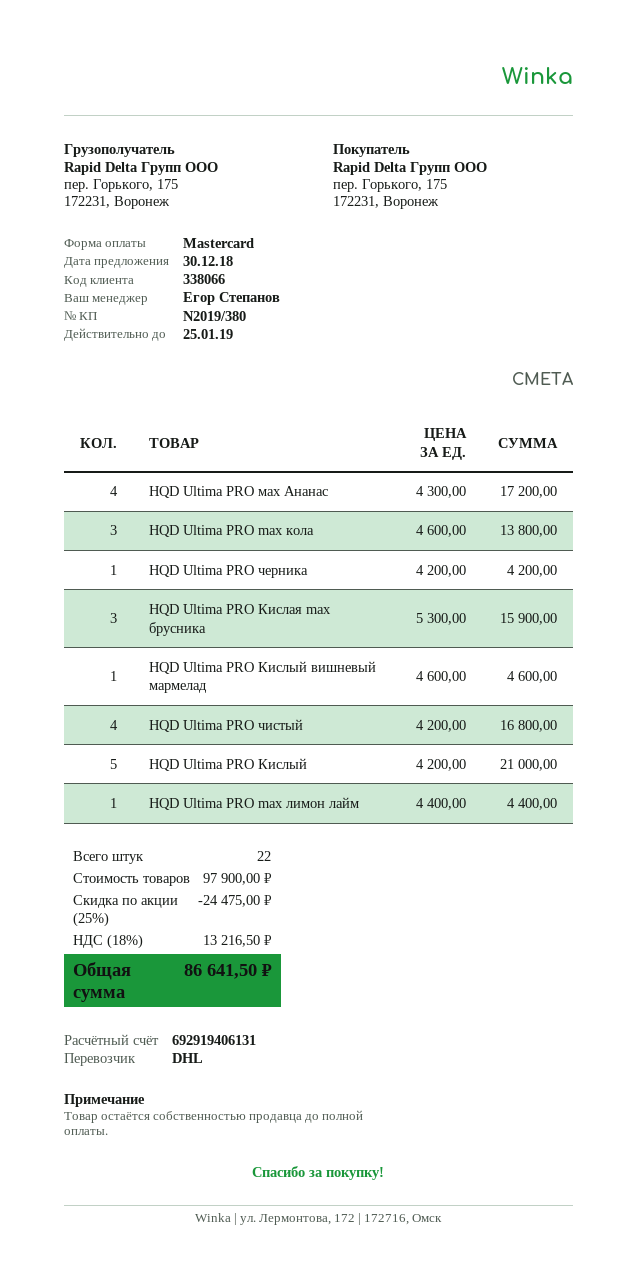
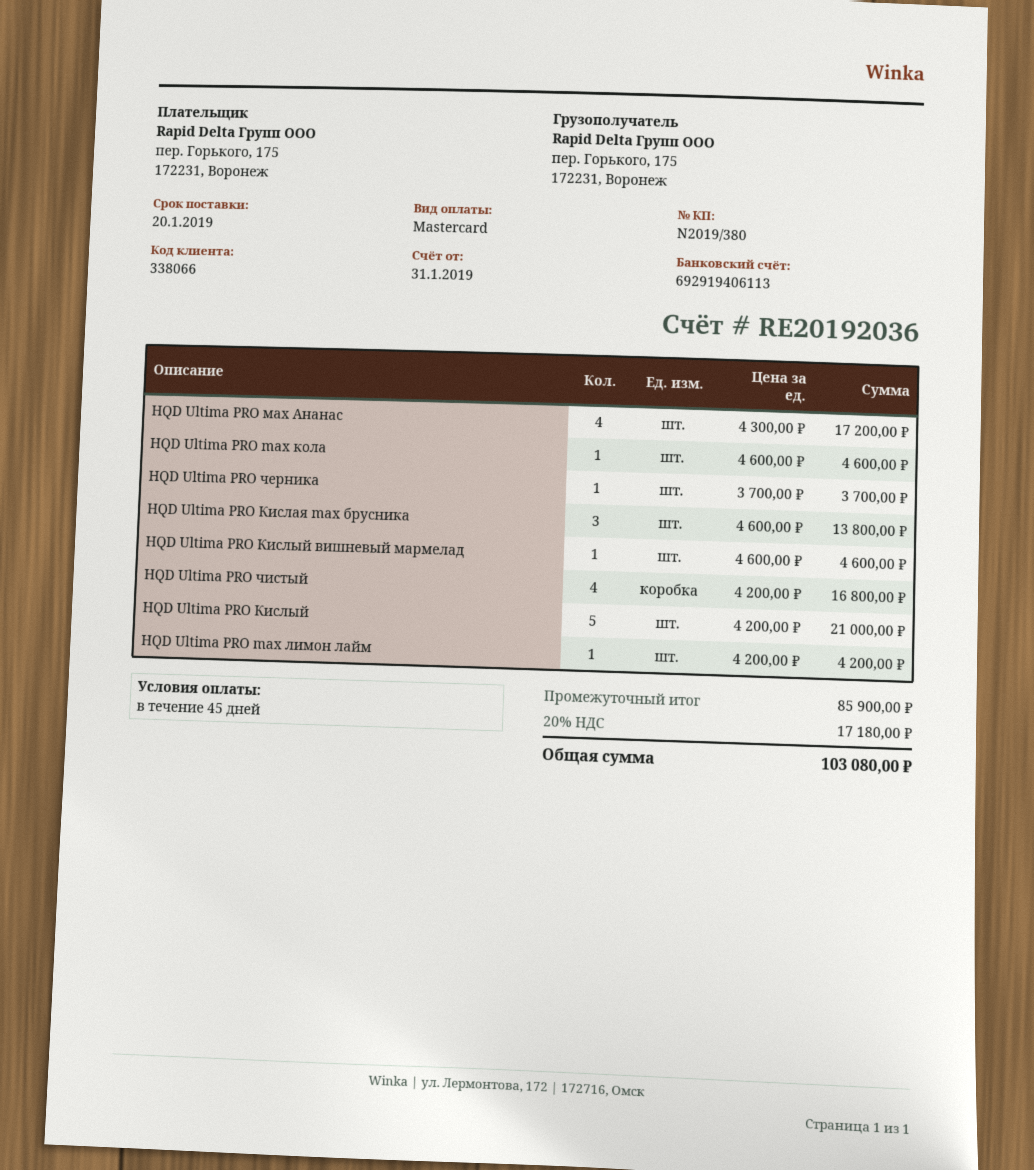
bank account: 692919406131 -> 692919406113
HQD Ultima PRO max кола: 3 x 4600.00 = 13800.00 -> 1 x 4600.00 = 4600.00
HQD Ultima PRO черника: 1 x 4200.00 = 4200.00 -> 1 x 3700.00 = 3700.00
HQD Ultima PRO Кислая max брусника: 3 x 5300.00 = 15900.00 -> 3 x 4600.00 = 13800.00
HQD Ultima PRO max лимон лайм: 1 x 4400.00 = 4400.00 -> 1 x 4200.00 = 4200.00
subtotal: 97900.00 -> 85900.00
discount: 25% = 24475.00 -> none
tax: 18% = 13216.50 -> 20% = 17180.00
total: 86641.50 -> 103080.00

